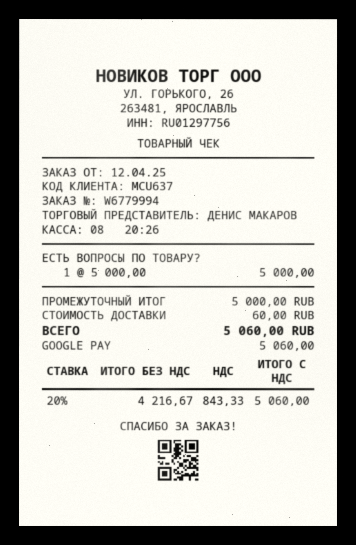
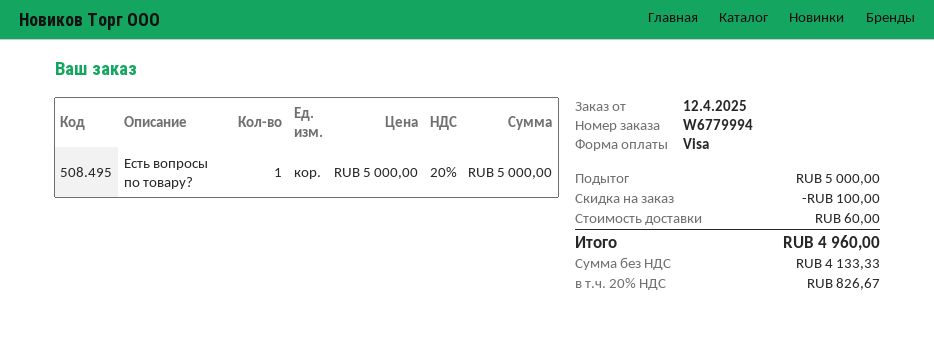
payment method: Google Pay -> Visa
discount: none -> 100.00
net: 4216.67 -> 4133.33
tax: 20% = 843.33 -> 20% = 826.67
total: 5060.00 -> 4960.00

